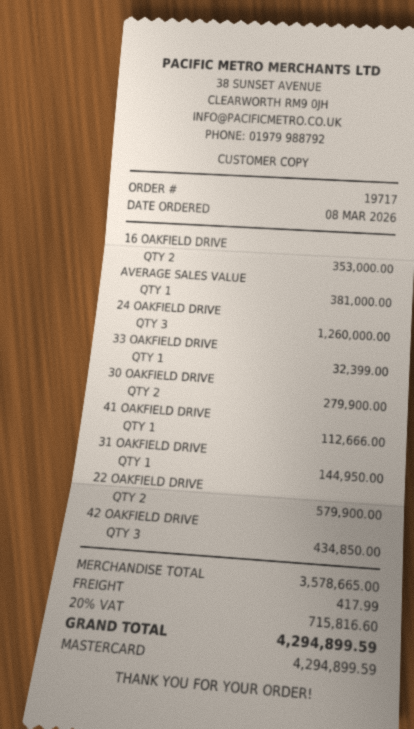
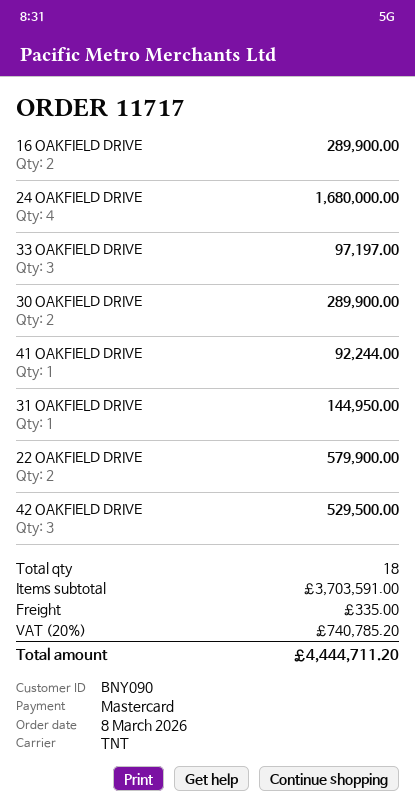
order number: 19717 -> 11717
16 OAKFIELD DRIVE: 2 for 353000.00 -> 2 for 289900.00
AVERAGE SALES VALUE: 1 for 381000.00 -> none
24 OAKFIELD DRIVE: 3 for 1260000.00 -> 4 for 1680000.00
33 OAKFIELD DRIVE: 1 for 32399.00 -> 3 for 97197.00
30 OAKFIELD DRIVE: 2 for 279900.00 -> 2 for 289900.00
41 OAKFIELD DRIVE: 1 for 112666.00 -> 1 for 92244.00
42 OAKFIELD DRIVE: 3 for 434850.00 -> 3 for 529500.00
subtotal: 3578665.00 -> 3703591.00
shipping: 417.99 -> 335.00
tax: 20% = 715816.60 -> 20% = 740785.20
total: 4294899.59 -> 4444711.20

